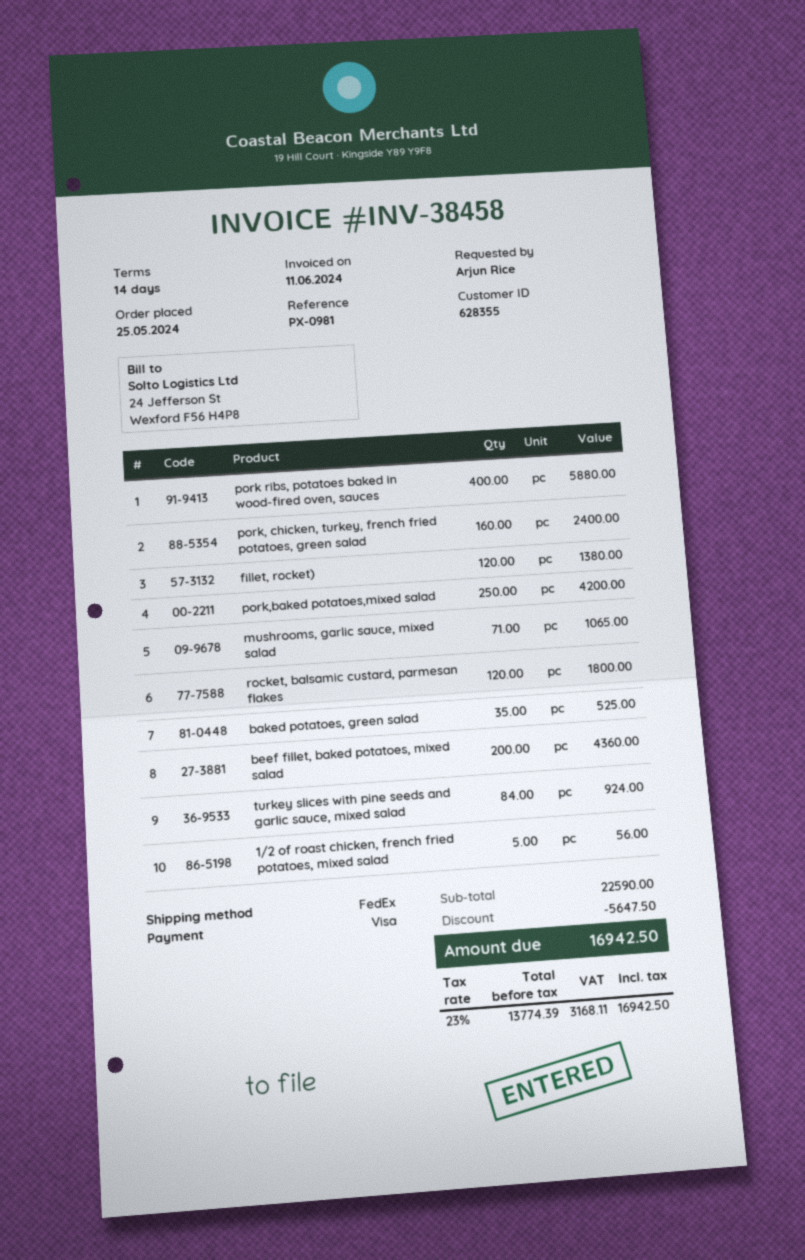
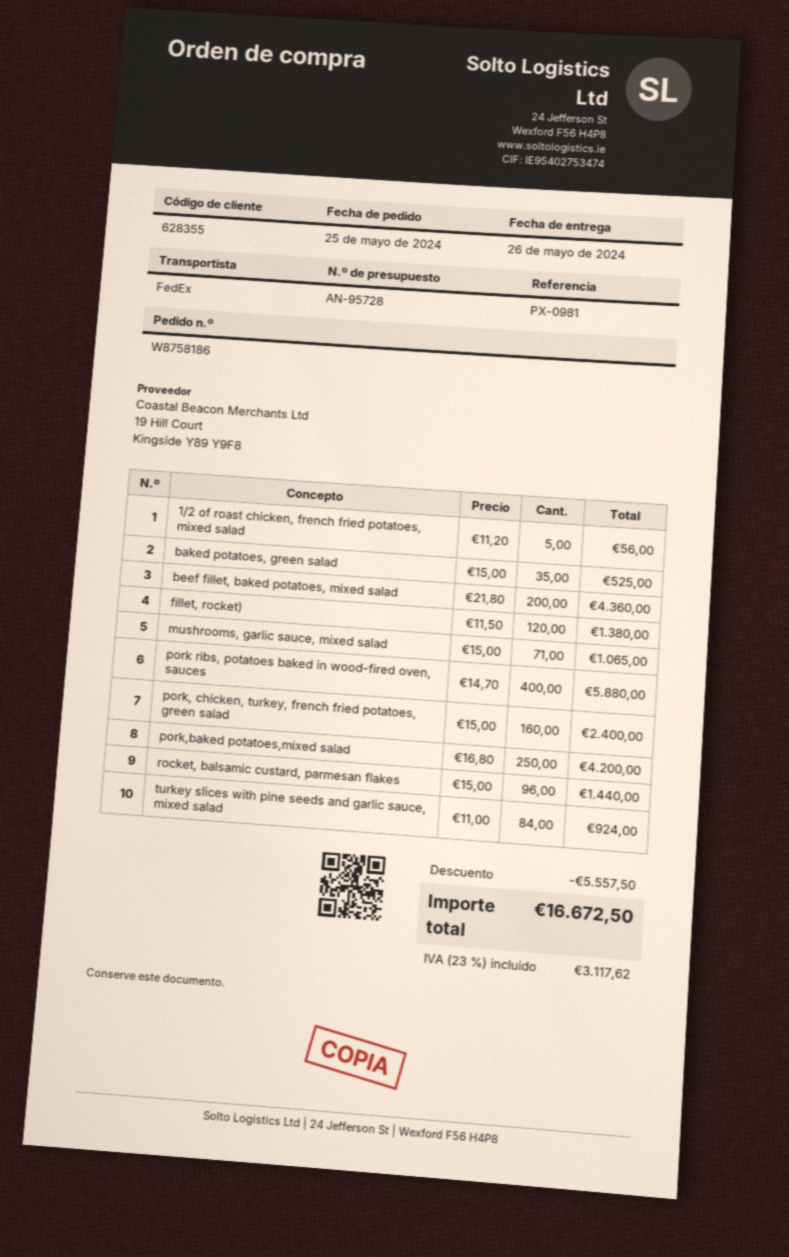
rocket, balsamic custard, parmesan flakes: 120 for 1800.00 -> 96 for 1440.00
discount: 5647.50 -> 5557.50
tax: 23% = 3168.11 -> 23% = 3117.62
total: 16942.50 -> 16672.50

